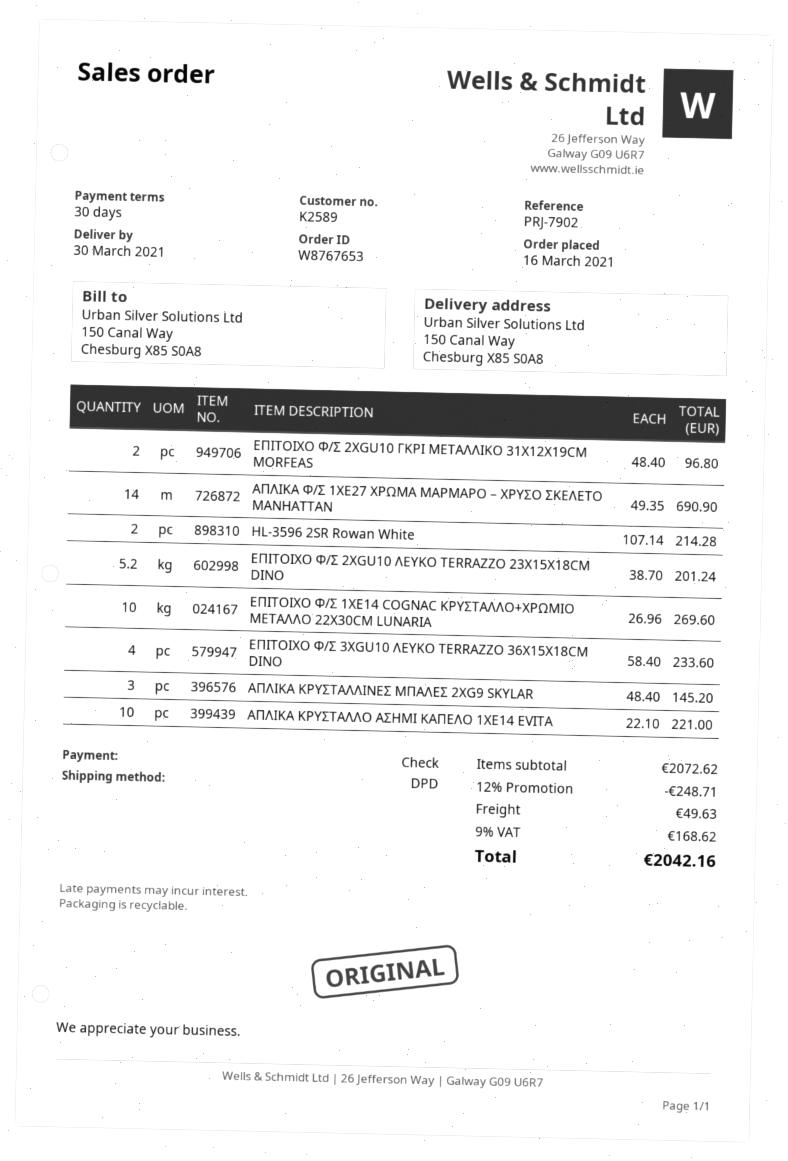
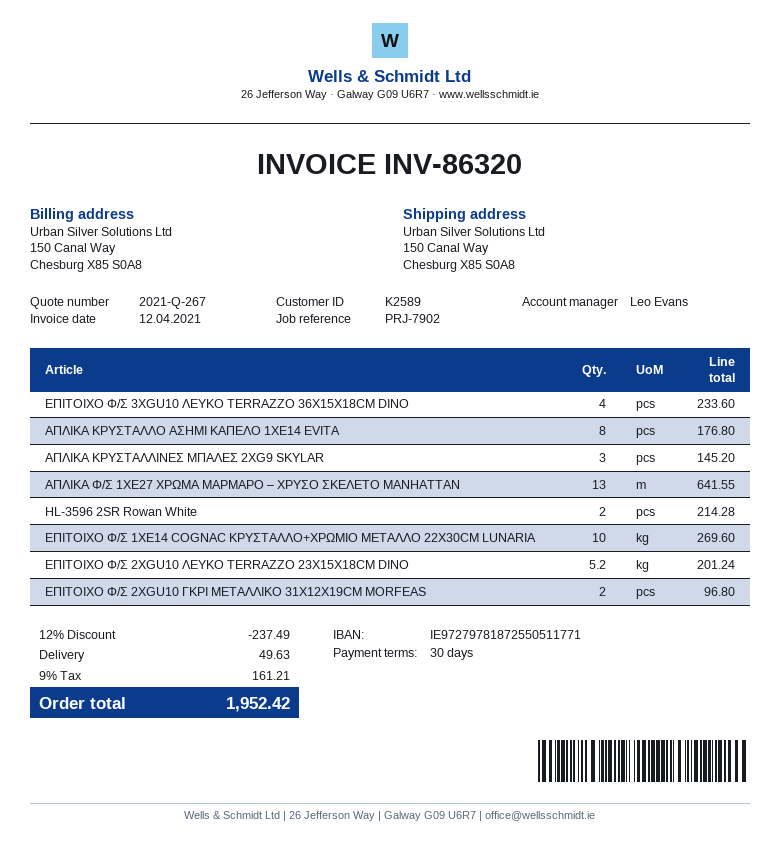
ΑΠΛΙΚΑ Φ/Σ 1ΧΕ27 ΧΡΩΜΑ ΜΑΡΜΑΡΟ – ΧΡΥΣΟ ΣΚΕΛΕΤΟ MANHATTAN: 14 for 690.90 -> 13 for 641.55
ΑΠΛΙΚΑ ΚΡΥΣΤΑΛΛΟ ΑΣΗΜΙ ΚΑΠΕΛΟ 1ΧΕ14 EVITA: 10 for 221.00 -> 8 for 176.80
discount: 12% = 248.71 -> 12% = 237.49
tax: 9% = 168.62 -> 9% = 161.21
total: 2042.16 -> 1952.42

